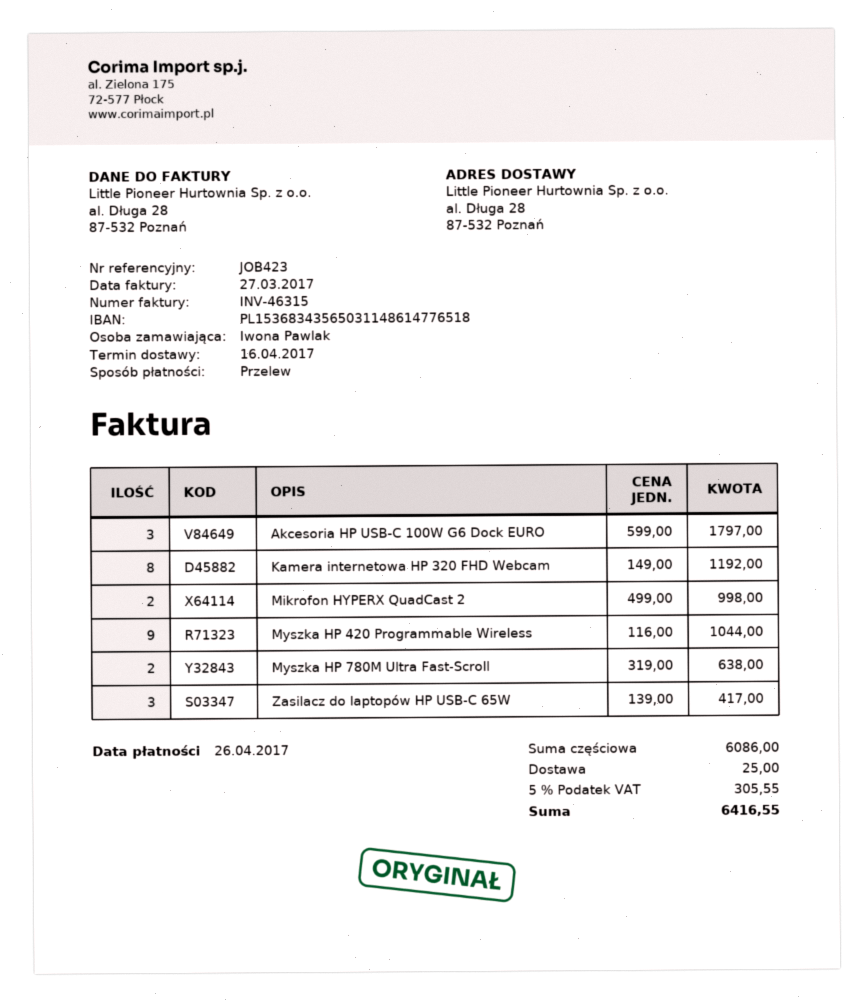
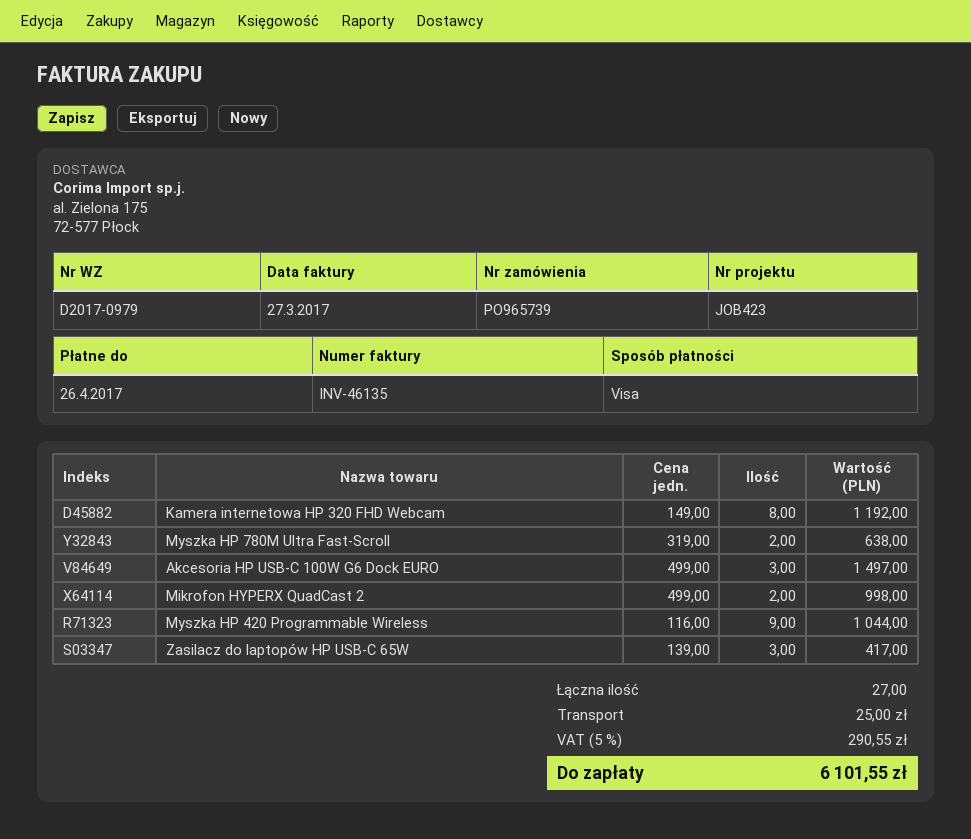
invoice number: INV-46315 -> INV-46135
payment method: bank transfer -> Visa
Akcesoria HP USB-C 100W G6 Dock EURO: 3 x 599.00 = 1797.00 -> 3 x 499.00 = 1497.00
tax: 5% = 305.55 -> 5% = 290.55
total: 6416.55 -> 6101.55

